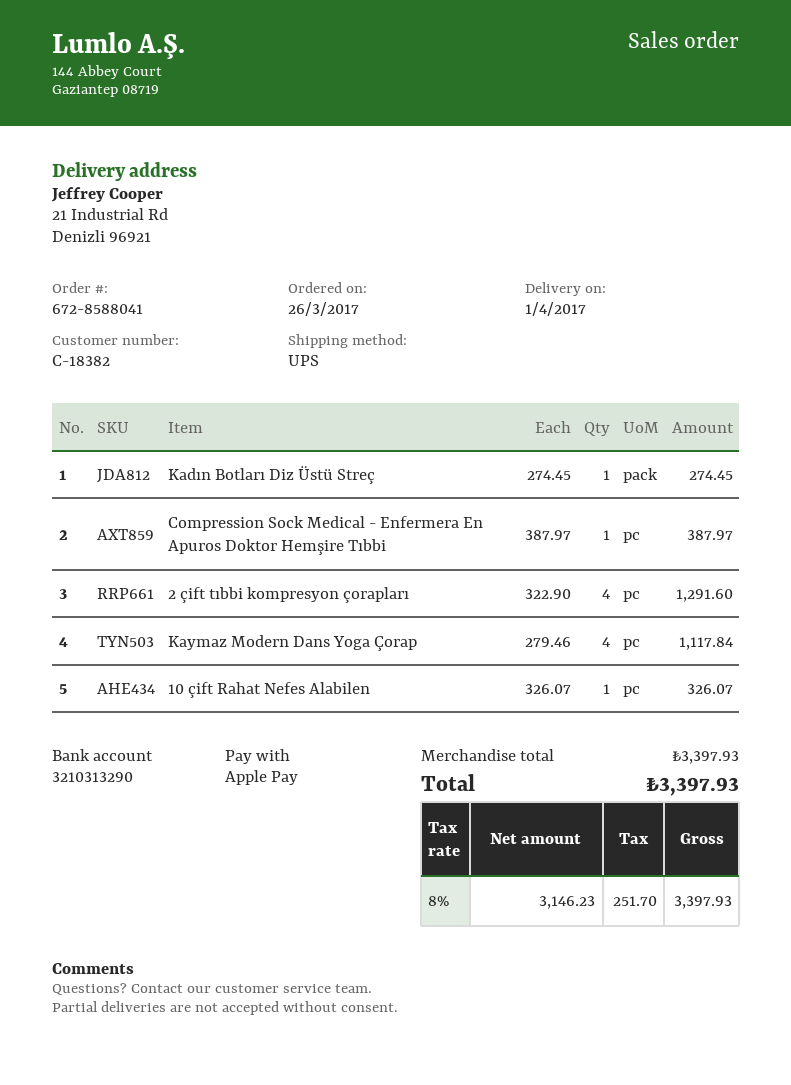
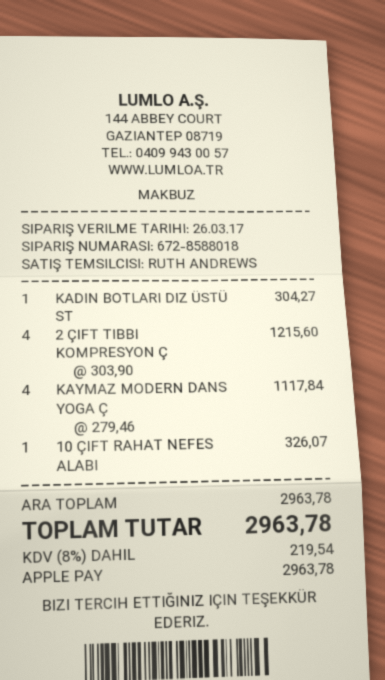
order number: 672-8588041 -> 672-8588018
Kadın Botları Diz Üstü Streç: 1 x 274.45 = 274.45 -> 1 x 304.27 = 304.27
Compression Sock Medical - Enfermera En Apuros Doktor Hemşire Tıbbi: 1 x 387.97 = 387.97 -> none
2 çift tıbbi kompresyon çorapları: 4 x 322.90 = 1291.60 -> 4 x 303.90 = 1215.60
subtotal: 3397.93 -> 2963.78
tax: 8% = 251.70 -> 8% = 219.54
total: 3397.93 -> 2963.78

